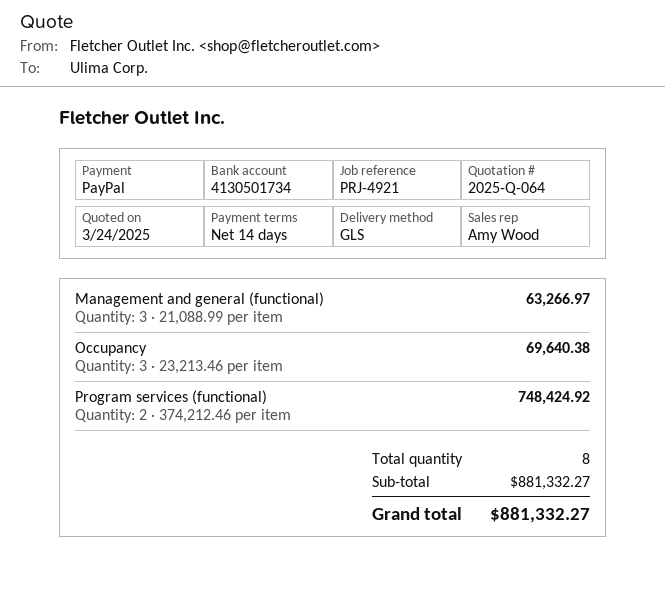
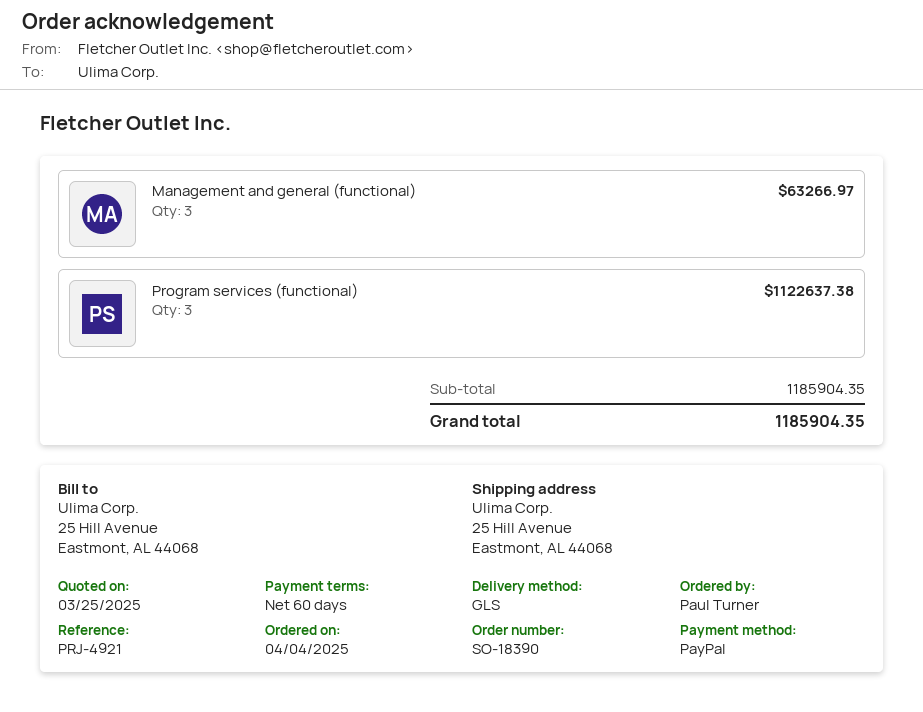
quote date: 2025-03-24 -> 2025-03-25
payment terms: 14 days -> 60 days
Occupancy: 3 for 69640.38 -> none
Program services (functional): 2 for 748424.92 -> 3 for 1122637.38
subtotal: 881332.27 -> 1185904.35
total: 881332.27 -> 1185904.35

